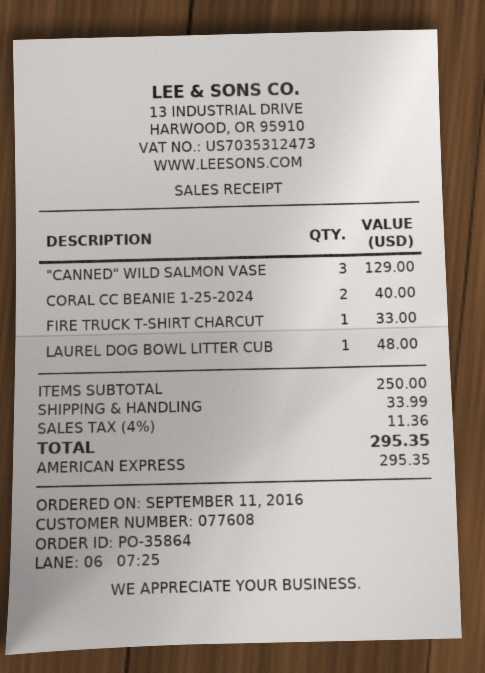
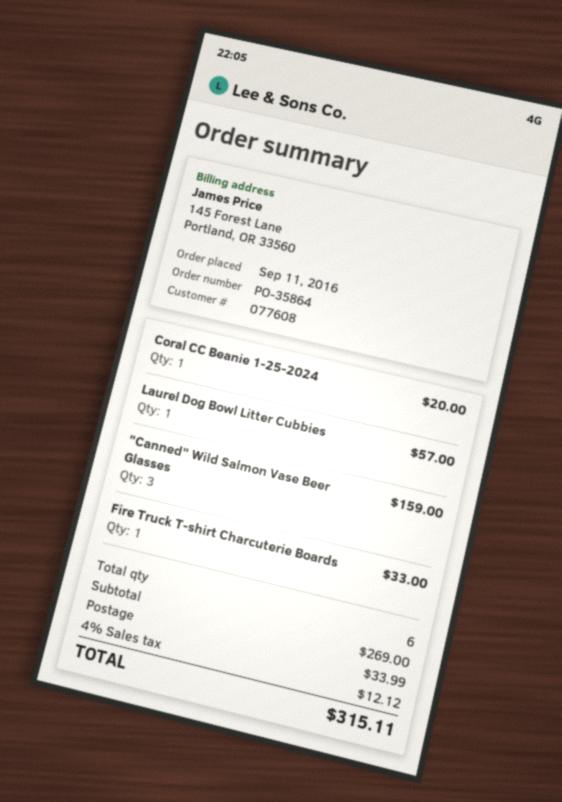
"CANNED" WILD SALMON VASE: 3 for 129.00 -> 3 for 159.00
CORAL CC BEANIE 1-25-2024: 2 for 40.00 -> 1 for 20.00
LAUREL DOG BOWL LITTER CUB: 1 for 48.00 -> 1 for 57.00
subtotal: 250.00 -> 269.00
tax: 4% = 11.36 -> 4% = 12.12
total: 295.35 -> 315.11

